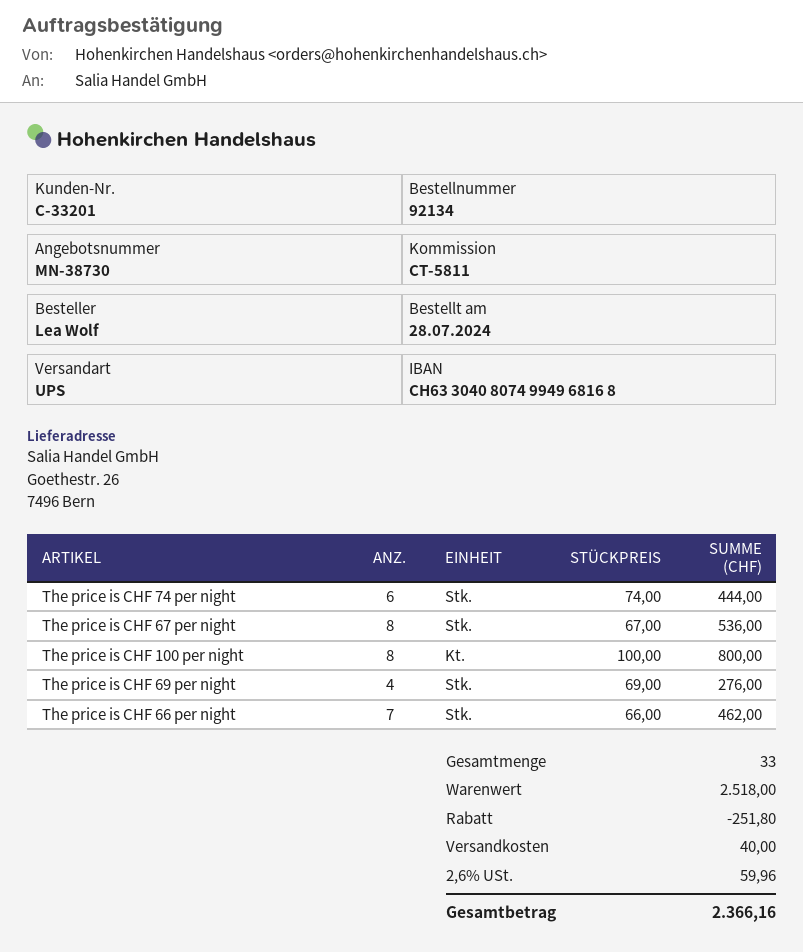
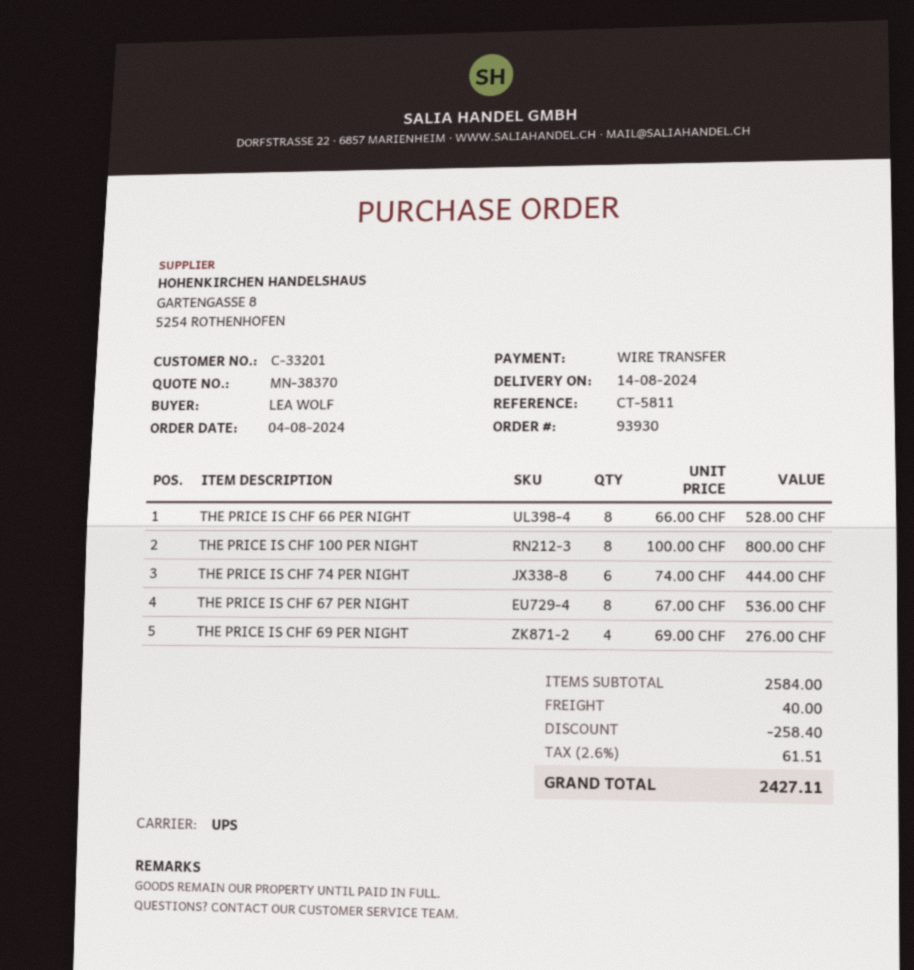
quote number: MN-38730 -> MN-38370
order number: 92134 -> 93930
order date: 2024-07-28 -> 2024-08-04
The price is CHF 66 per night: 7 x 66.00 = 462.00 -> 8 x 66.00 = 528.00
subtotal: 2518.00 -> 2584.00
discount: 251.80 -> 258.40
tax: 2.6% = 59.96 -> 2.6% = 61.51
total: 2366.16 -> 2427.11

